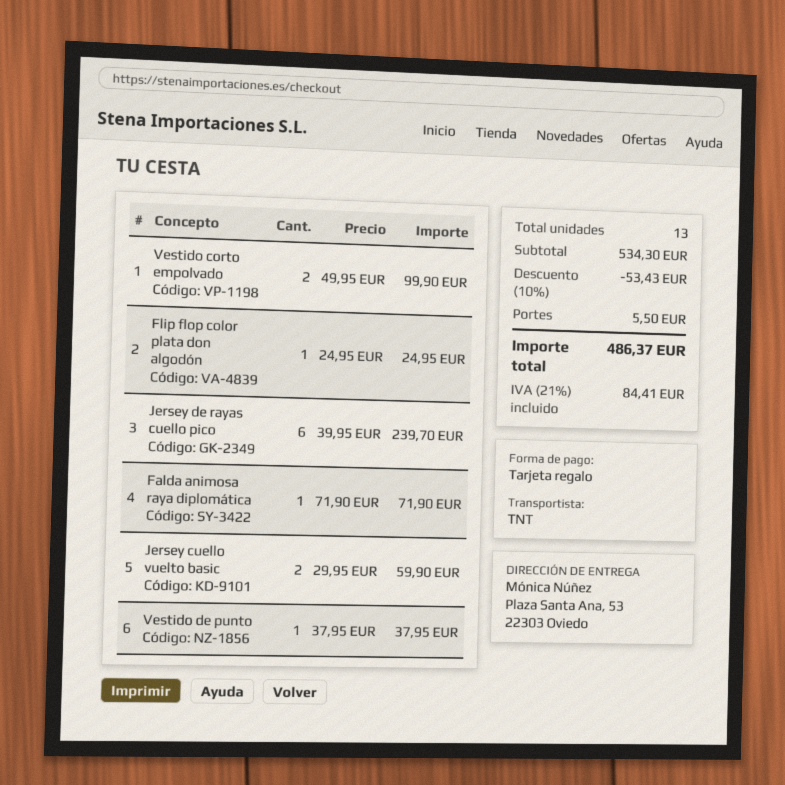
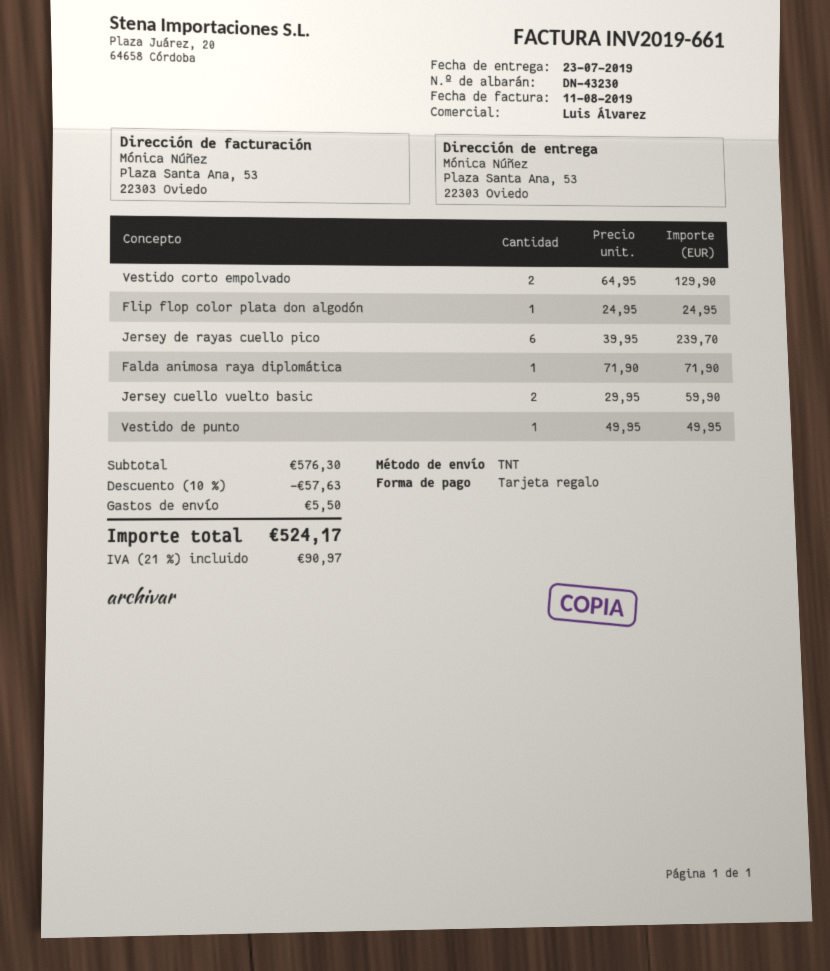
Vestido corto empolvado: 2 x 49.95 = 99.90 -> 2 x 64.95 = 129.90
Vestido de punto: 1 x 37.95 = 37.95 -> 1 x 49.95 = 49.95
subtotal: 534.30 -> 576.30
discount: 10% = 53.43 -> 10% = 57.63
tax: 21% = 84.41 -> 21% = 90.97
total: 486.37 -> 524.17

